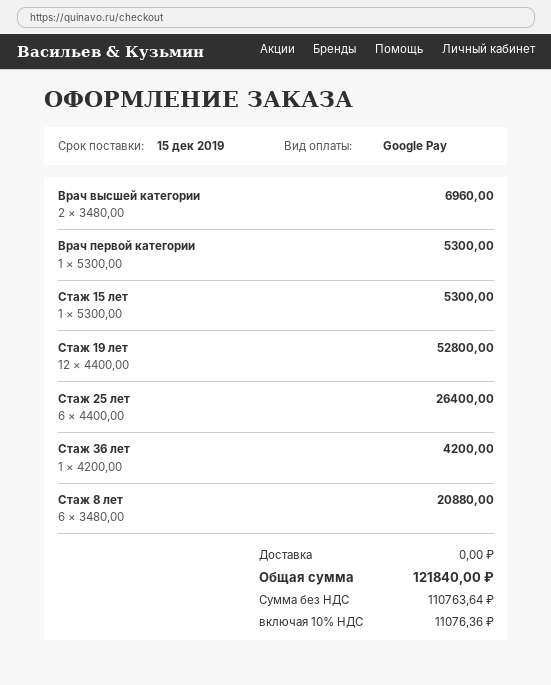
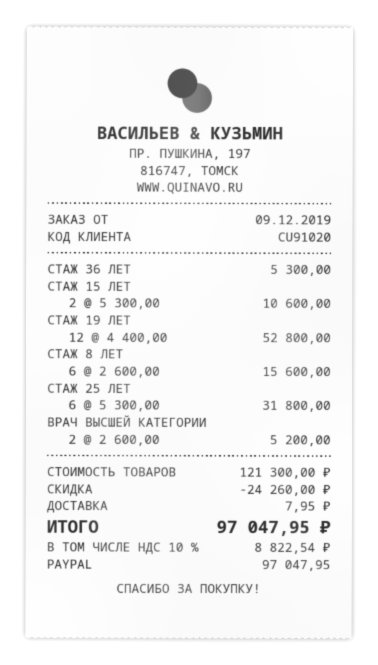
payment method: Google Pay -> PayPal
Врач высшей категории: 2 x 3480.00 = 6960.00 -> 2 x 2600.00 = 5200.00
Врач первой категории: 1 x 5300.00 = 5300.00 -> none
Стаж 15 лет: 1 x 5300.00 = 5300.00 -> 2 x 5300.00 = 10600.00
Стаж 25 лет: 6 x 4400.00 = 26400.00 -> 6 x 5300.00 = 31800.00
Стаж 36 лет: 1 x 4200.00 = 4200.00 -> 1 x 5300.00 = 5300.00
Стаж 8 лет: 6 x 3480.00 = 20880.00 -> 6 x 2600.00 = 15600.00
discount: none -> 24260.00
shipping: 0.00 -> 7.95
tax: 10% = 11076.36 -> 10% = 8822.54
total: 121840.00 -> 97047.95

